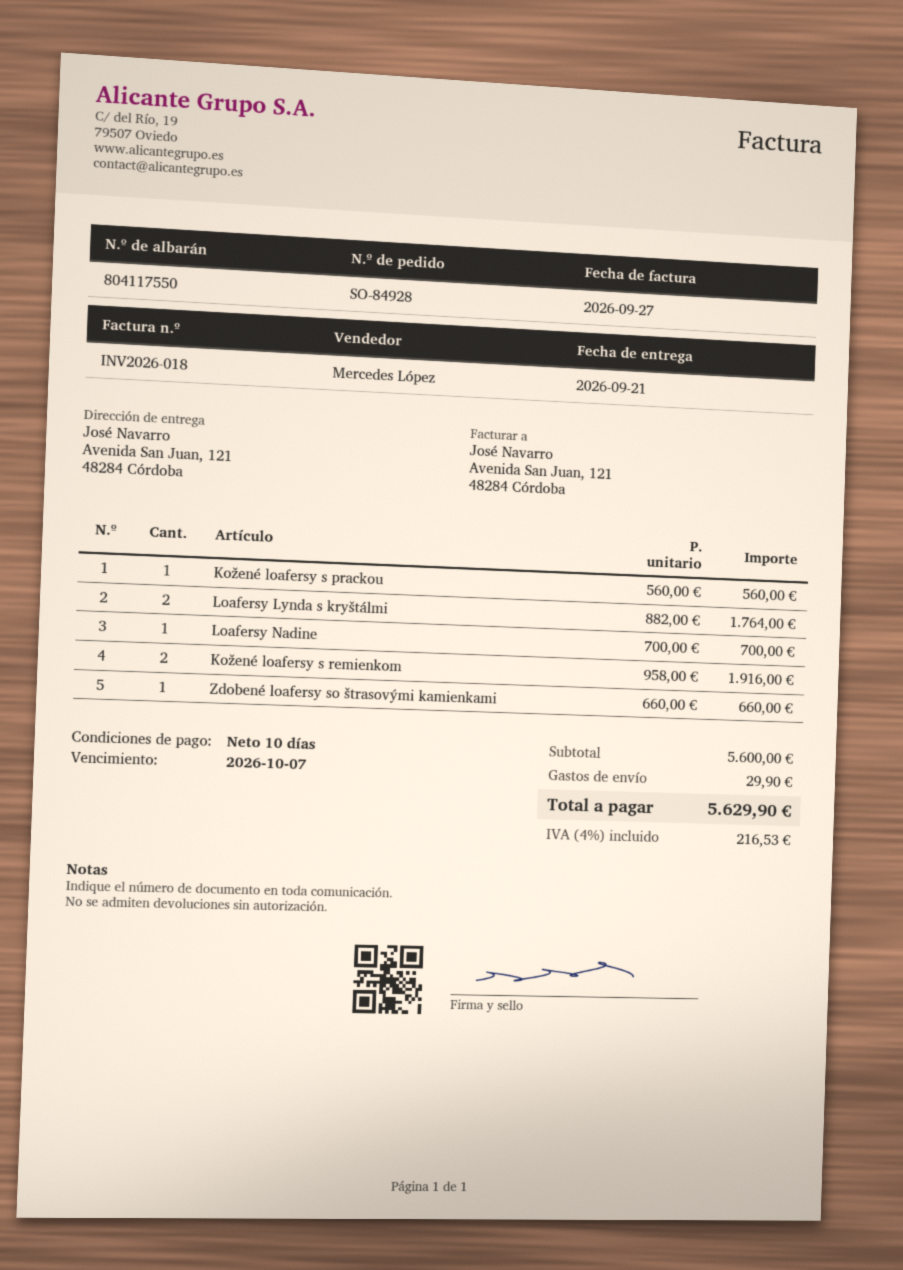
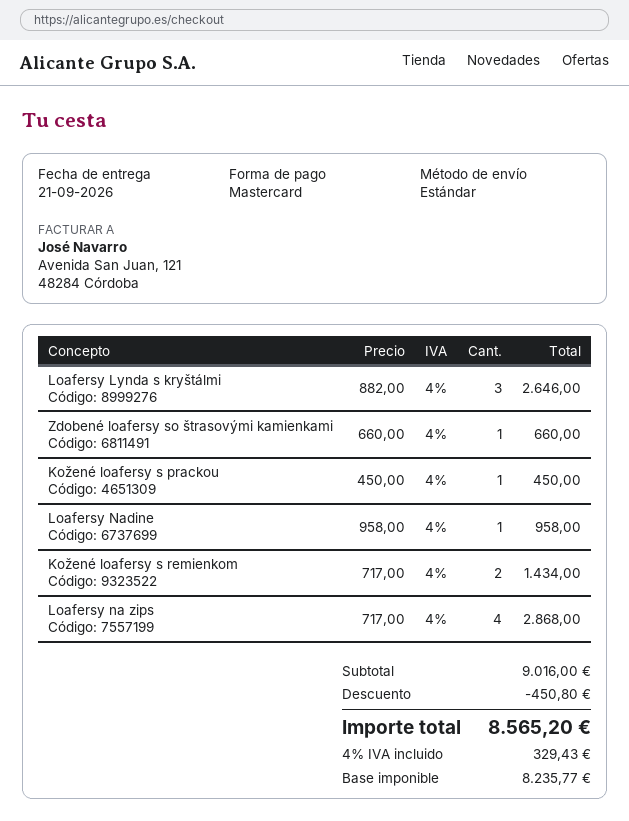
Kožené loafersy s prackou: 1 x 560.00 = 560.00 -> 1 x 450.00 = 450.00
Loafersy Lynda s kryštálmi: 2 x 882.00 = 1764.00 -> 3 x 882.00 = 2646.00
Loafersy Nadine: 1 x 700.00 = 700.00 -> 1 x 958.00 = 958.00
Kožené loafersy s remienkom: 2 x 958.00 = 1916.00 -> 2 x 717.00 = 1434.00
Loafersy na zips: none -> 4 x 717.00 = 2868.00
subtotal: 5600.00 -> 9016.00
discount: none -> 450.80
shipping: 29.90 -> none
tax: 4% = 216.53 -> 4% = 329.43
total: 5629.90 -> 8565.20

